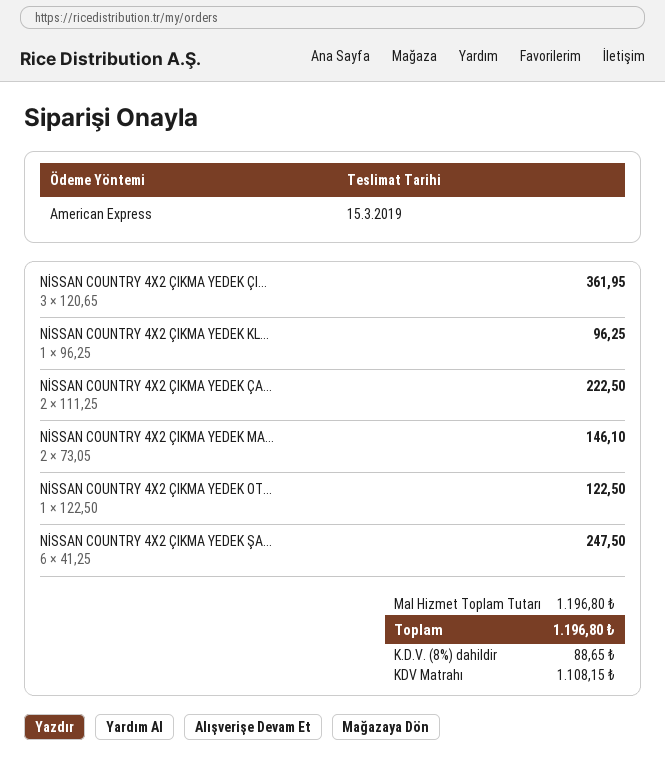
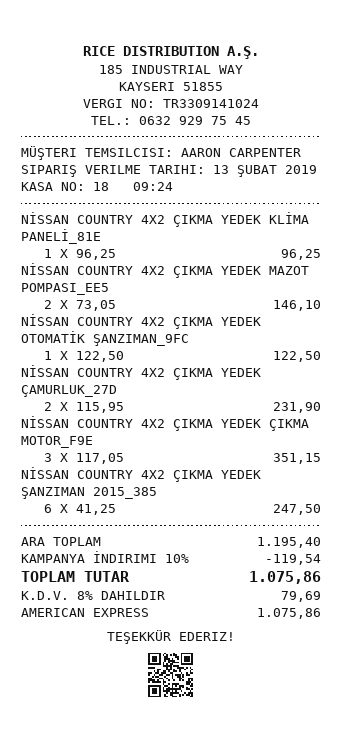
NİSSAN COUNTRY 4X2 ÇIKMA YEDEK ÇI...: 3 x 120.65 = 361.95 -> 3 x 117.05 = 351.15
NİSSAN COUNTRY 4X2 ÇIKMA YEDEK ÇA...: 2 x 111.25 = 222.50 -> 2 x 115.95 = 231.90
subtotal: 1196.80 -> 1195.40
discount: none -> 10% = 119.54
tax: 8% = 88.65 -> 8% = 79.69
total: 1196.80 -> 1075.86

